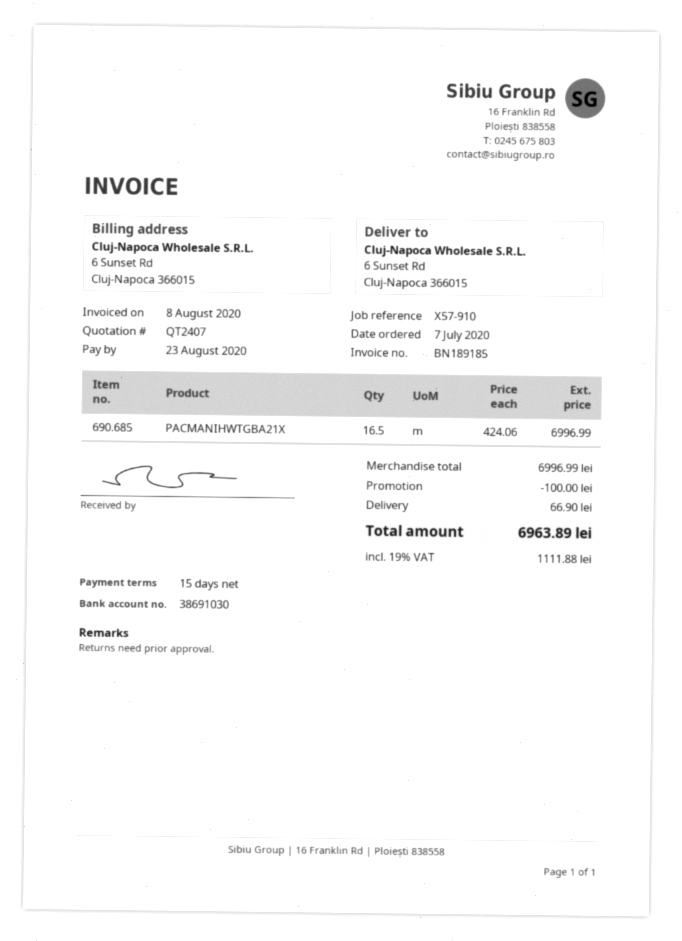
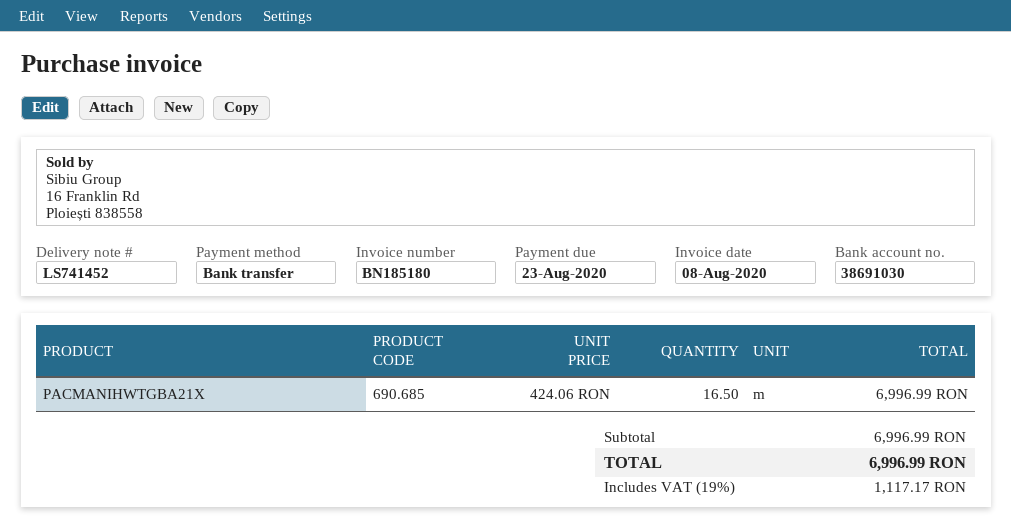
invoice number: BN189185 -> BN185180
discount: 100.00 -> none
shipping: 66.90 -> none
tax: 19% = 1111.88 -> 19% = 1117.17
total: 6963.89 -> 6996.99

